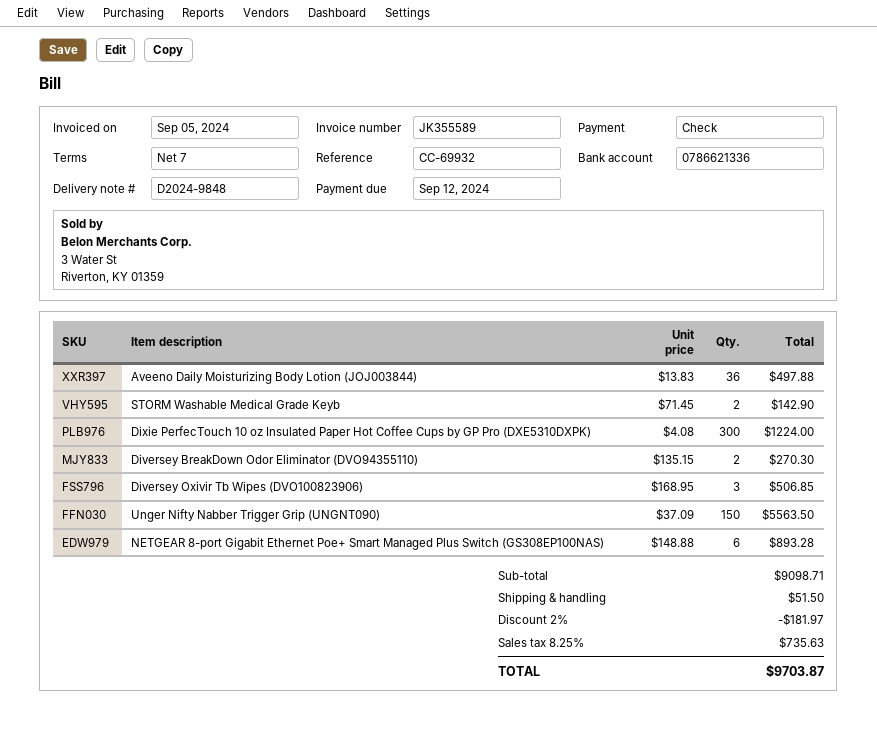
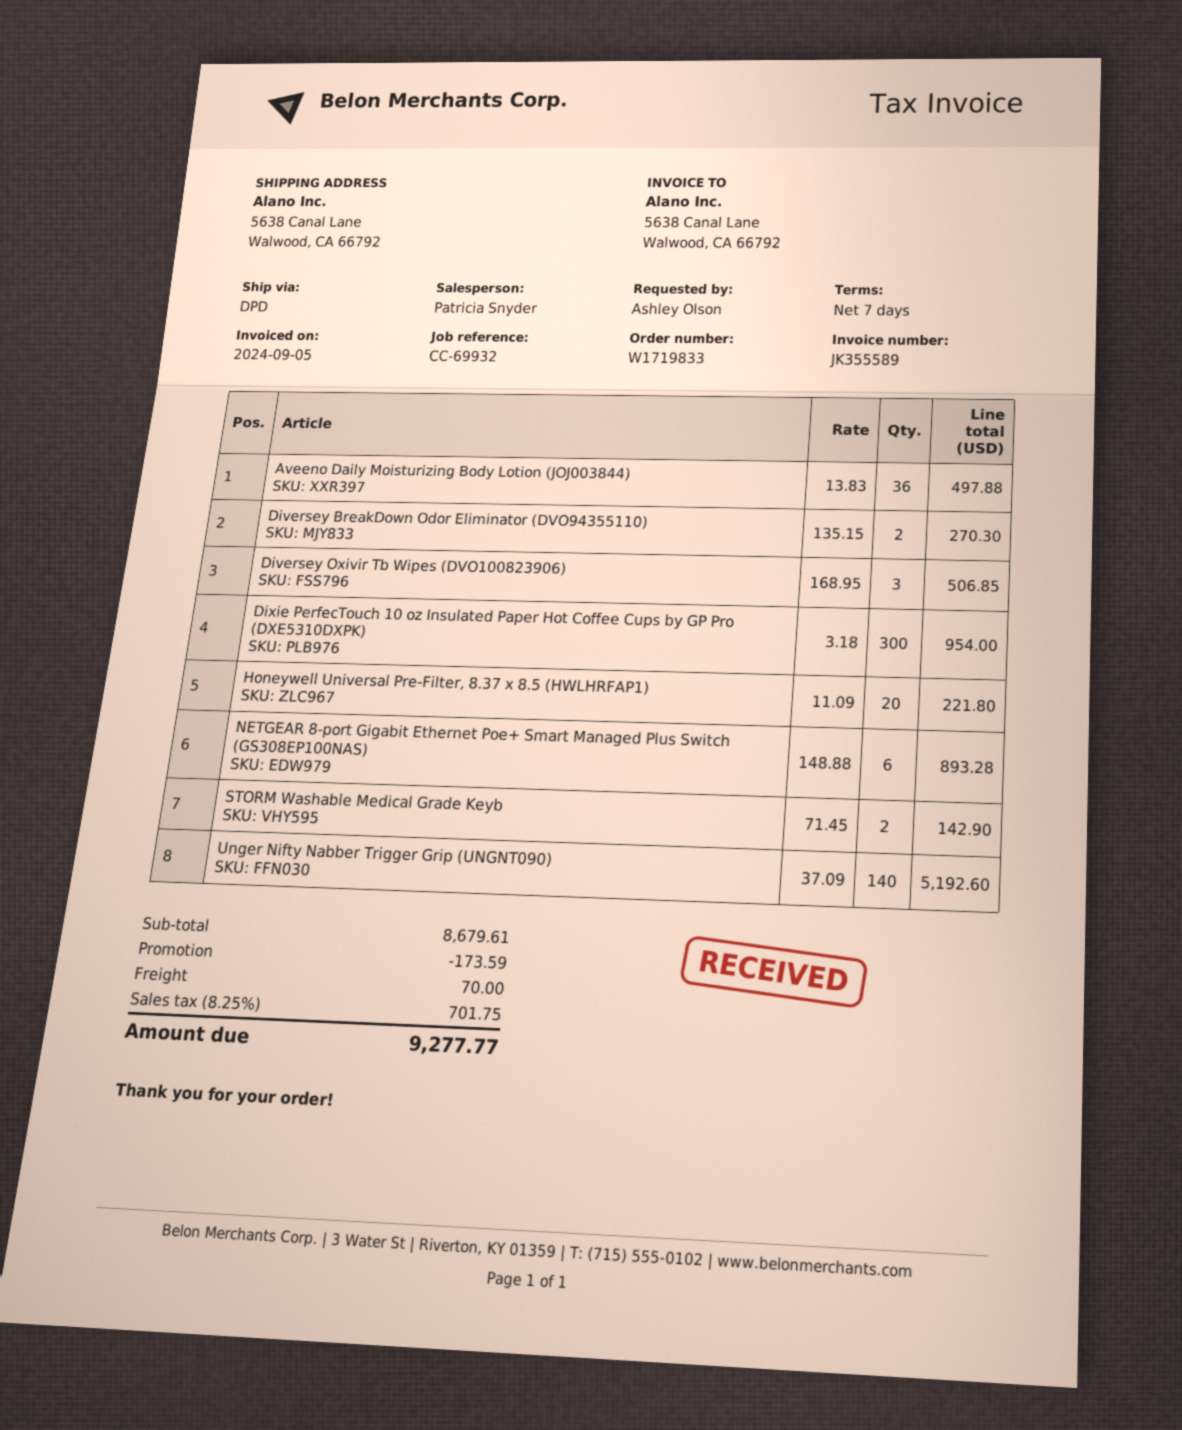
Dixie PerfecTouch 10 oz Insulated Paper Hot Coffee Cups by GP Pro (DXE5310DXPK): 300 x 4.08 = 1224.00 -> 300 x 3.18 = 954.00
Unger Nifty Nabber Trigger Grip (UNGNT090): 150 x 37.09 = 5563.50 -> 140 x 37.09 = 5192.60
Honeywell Universal Pre-Filter, 8.37 x 8.5 (HWLHRFAP1): none -> 20 x 11.09 = 221.80
subtotal: 9098.71 -> 8679.61
discount: 181.97 -> 173.59
shipping: 51.50 -> 70.00
tax: 8.25% = 735.63 -> 8.25% = 701.75
total: 9703.87 -> 9277.77

